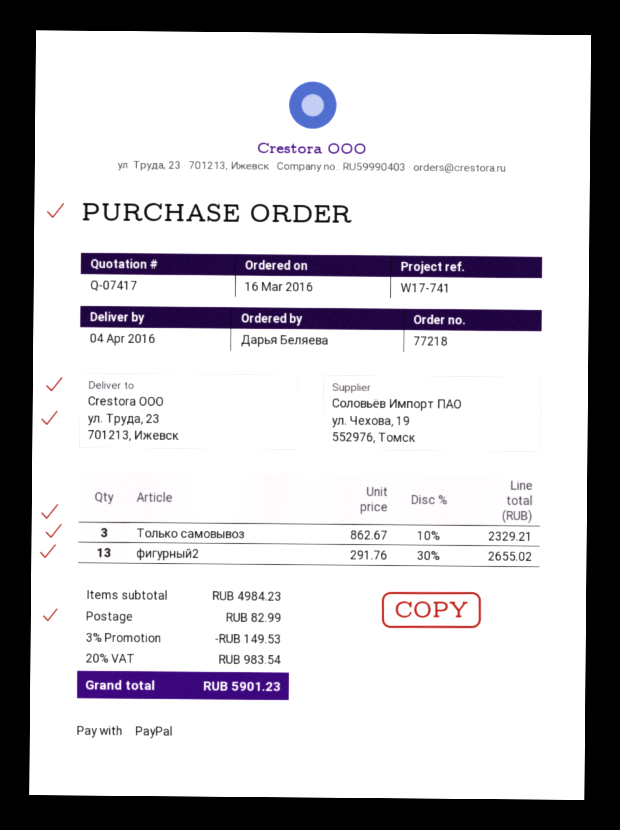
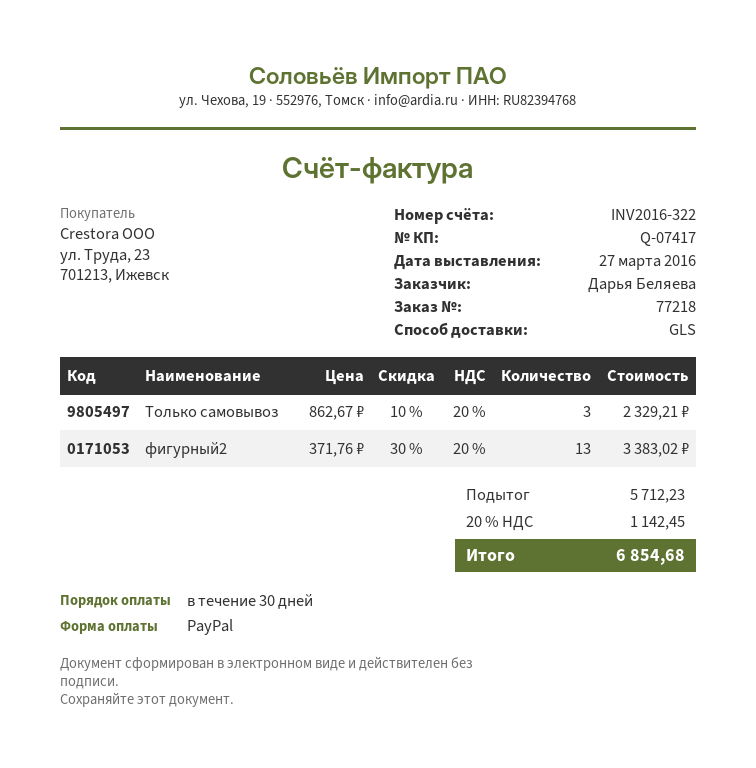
фигурный2: 13 x 291.76 - 30% = 2655.02 -> 13 x 371.76 - 30% = 3383.02
subtotal: 4984.23 -> 5712.23
discount: 3% = 149.53 -> none
shipping: 82.99 -> none
tax: 20% = 983.54 -> 20% = 1142.45
total: 5901.23 -> 6854.68

